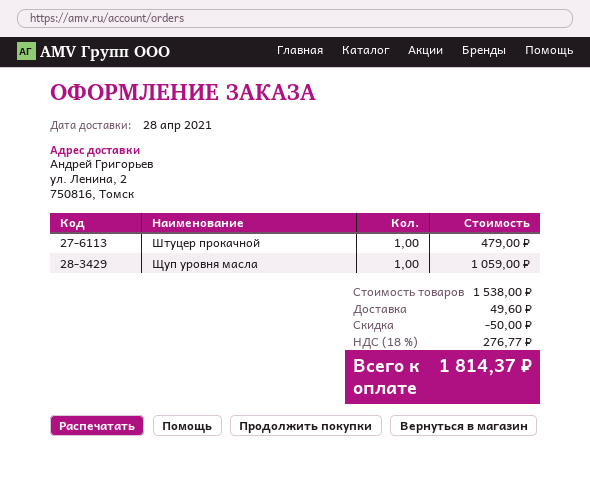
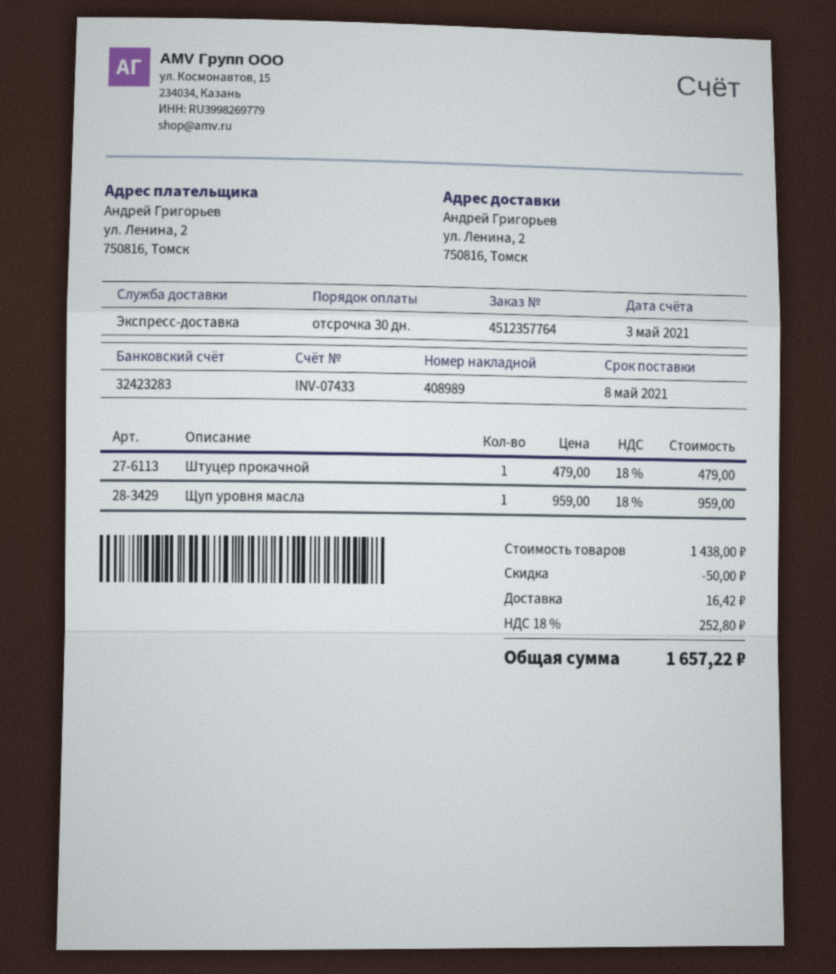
delivery date: 2021-04-28 -> 2021-05-08
Щуп уровня масла: 1 for 1059.00 -> 1 for 959.00
subtotal: 1538.00 -> 1438.00
shipping: 49.60 -> 16.42
tax: 18% = 276.77 -> 18% = 252.80
total: 1814.37 -> 1657.22

